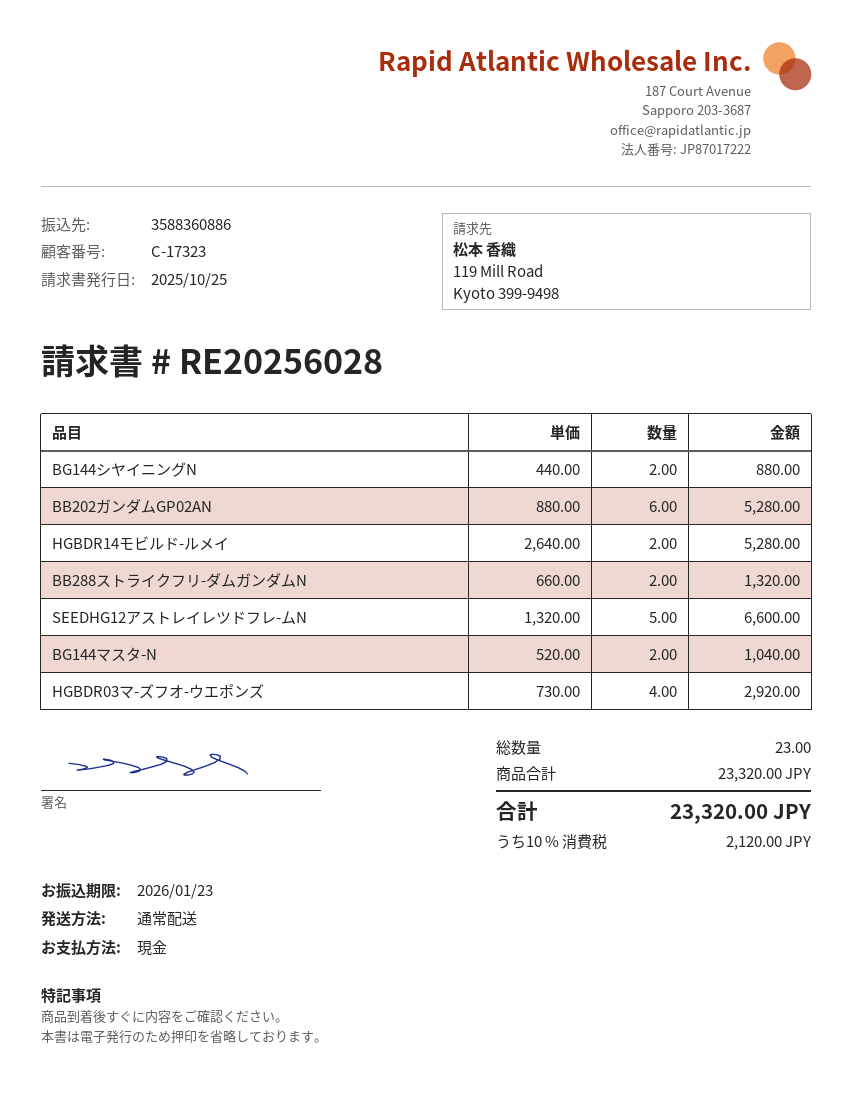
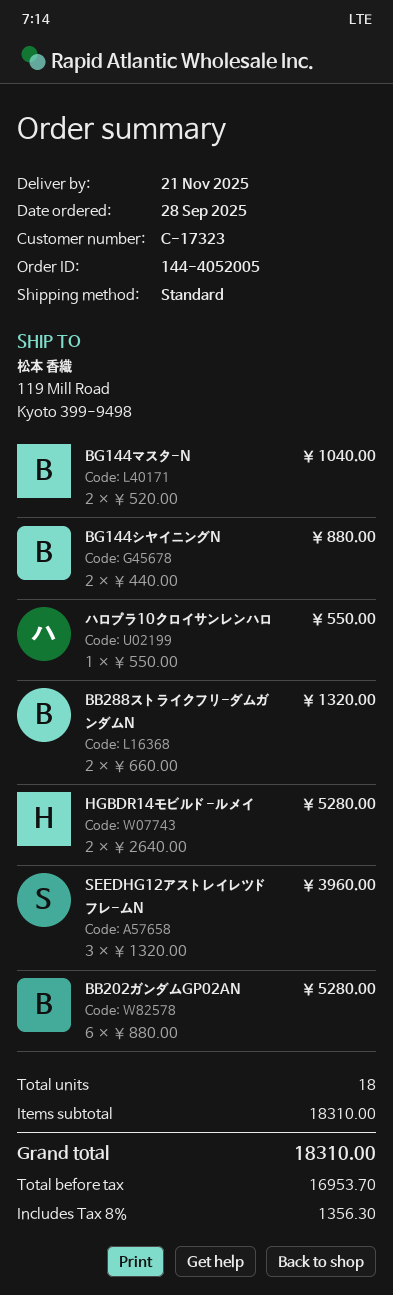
SEEDHG12アストレイレツドフレ-ムN: 5 x 1320.00 = 6600.00 -> 3 x 1320.00 = 3960.00
HGBDR03マ-ズフオ-ウエポンズ: 4 x 730.00 = 2920.00 -> none
ハロプラ10クロイサンレンハロ: none -> 1 x 550.00 = 550.00
total quantity: 23 -> 18
subtotal: 23320.00 -> 18310.00
tax: 10% = 2120.00 -> 8% = 1356.30
total: 23320.00 -> 18310.00

